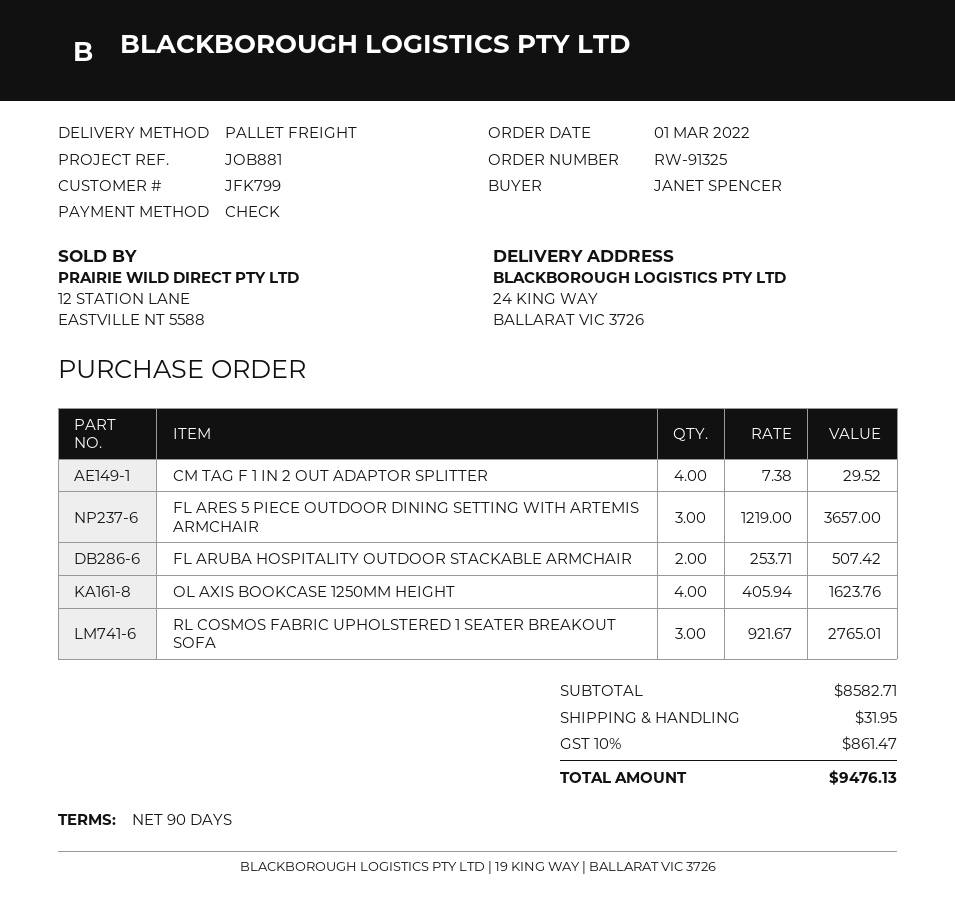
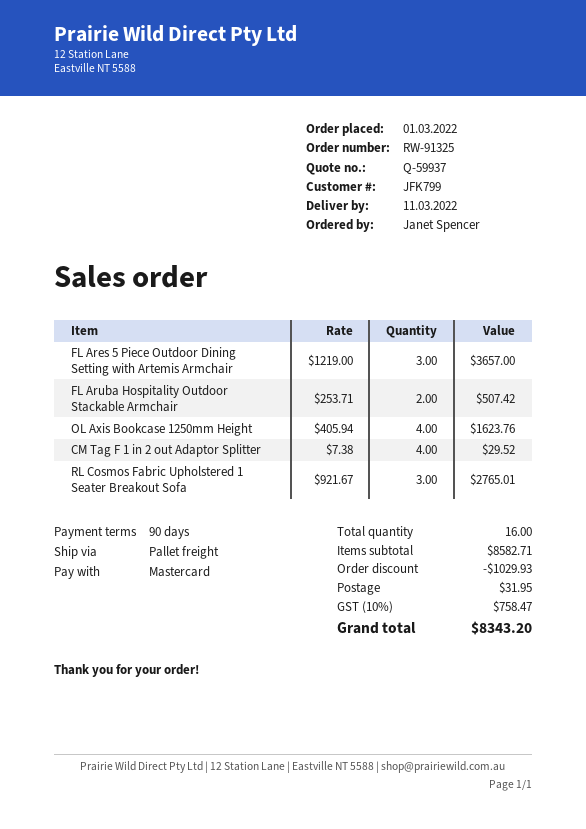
payment method: cheque -> Mastercard
discount: none -> 1029.93
tax: 10% = 861.47 -> 10% = 758.47
total: 9476.13 -> 8343.20

